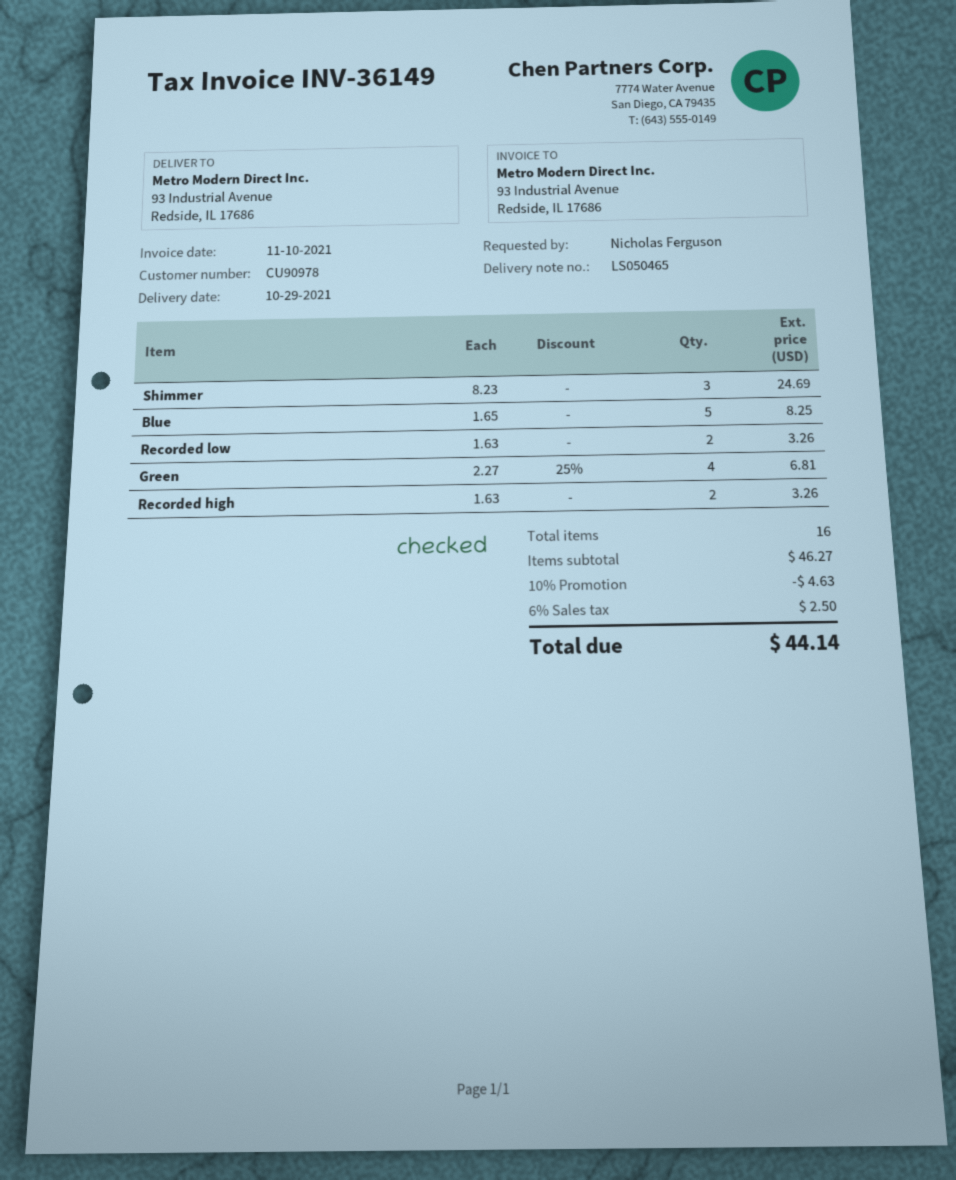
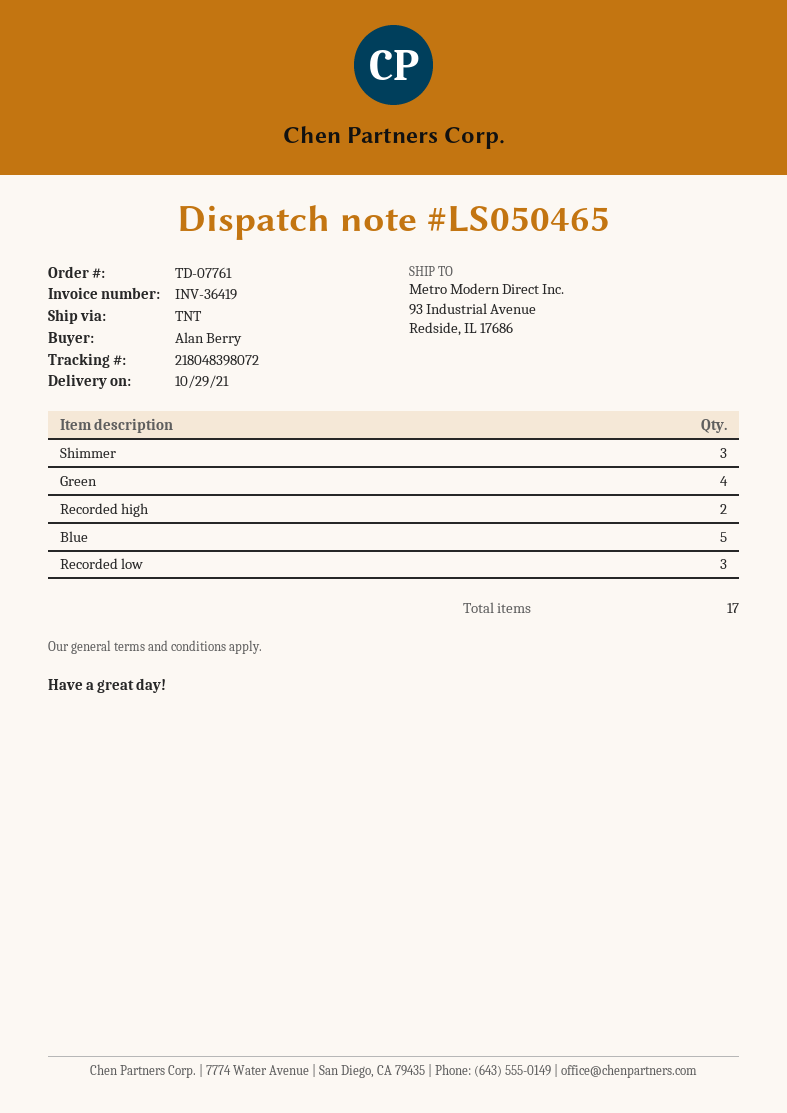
invoice number: INV-36149 -> INV-36419
ordered by: Nicholas Ferguson -> Alan Berry
Recorded low: 2 -> 3
total quantity: 16 -> 17

